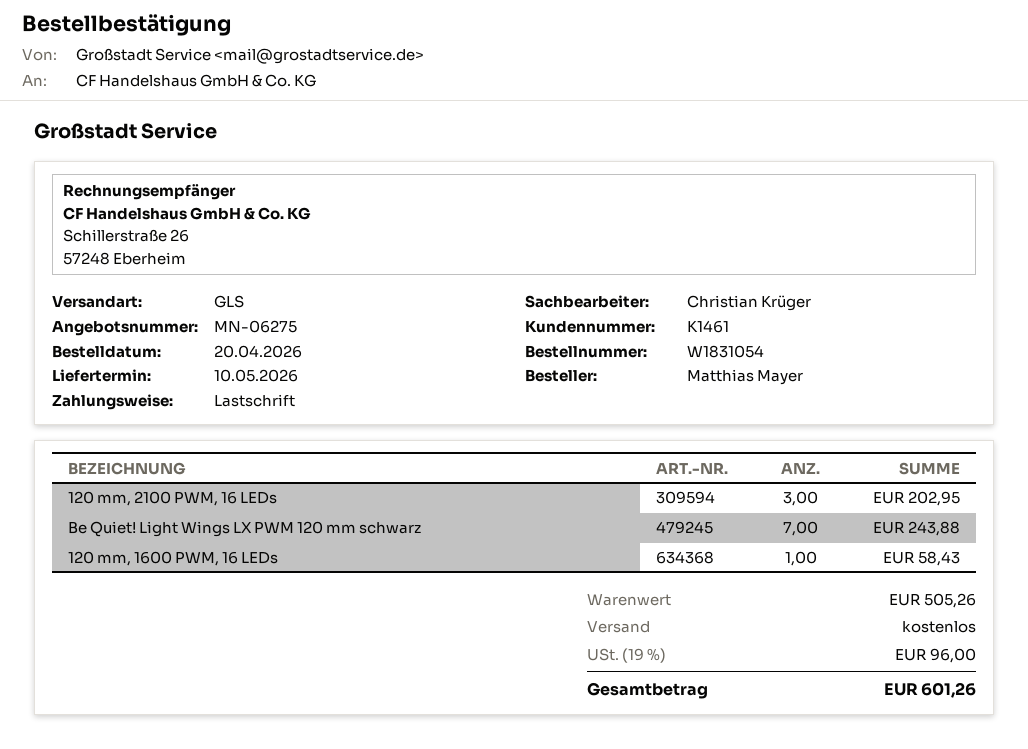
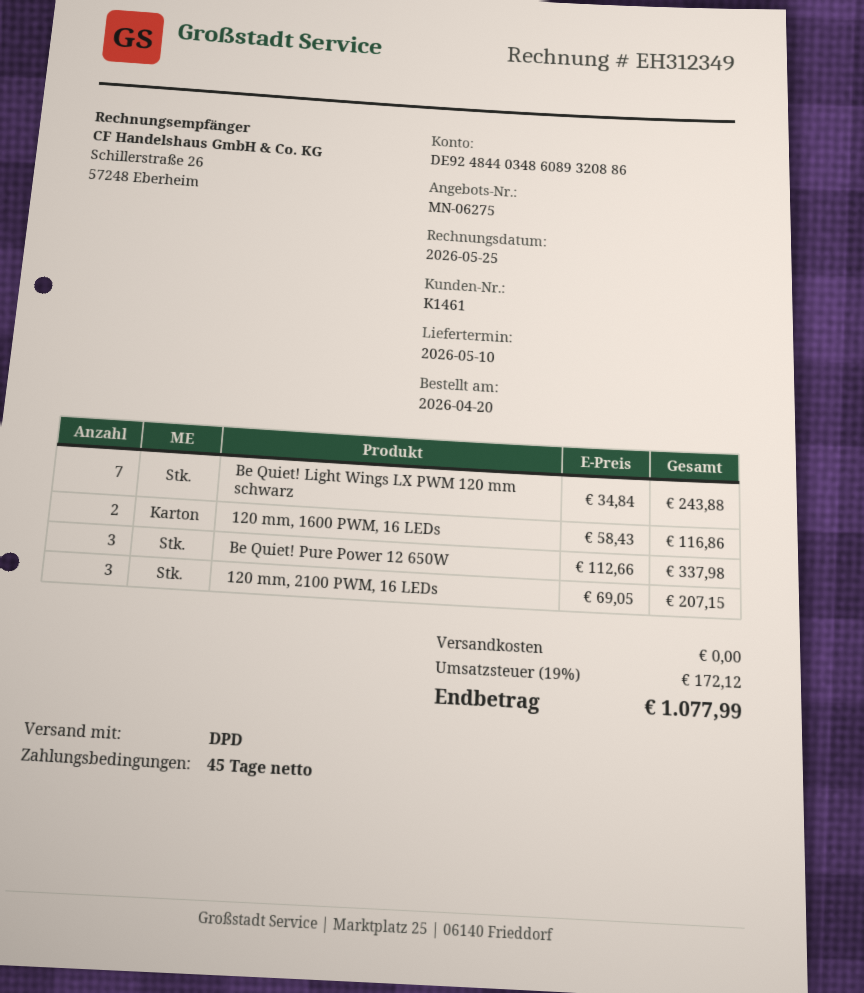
shipping method: GLS -> DPD
120 mm, 2100 PWM, 16 LEDs: 3 for 202.95 -> 3 for 207.15
120 mm, 1600 PWM, 16 LEDs: 1 for 58.43 -> 2 for 116.86
Be Quiet! Pure Power 12 650W: none -> 3 for 337.98
tax: 19% = 96.00 -> 19% = 172.12
total: 601.26 -> 1077.99

